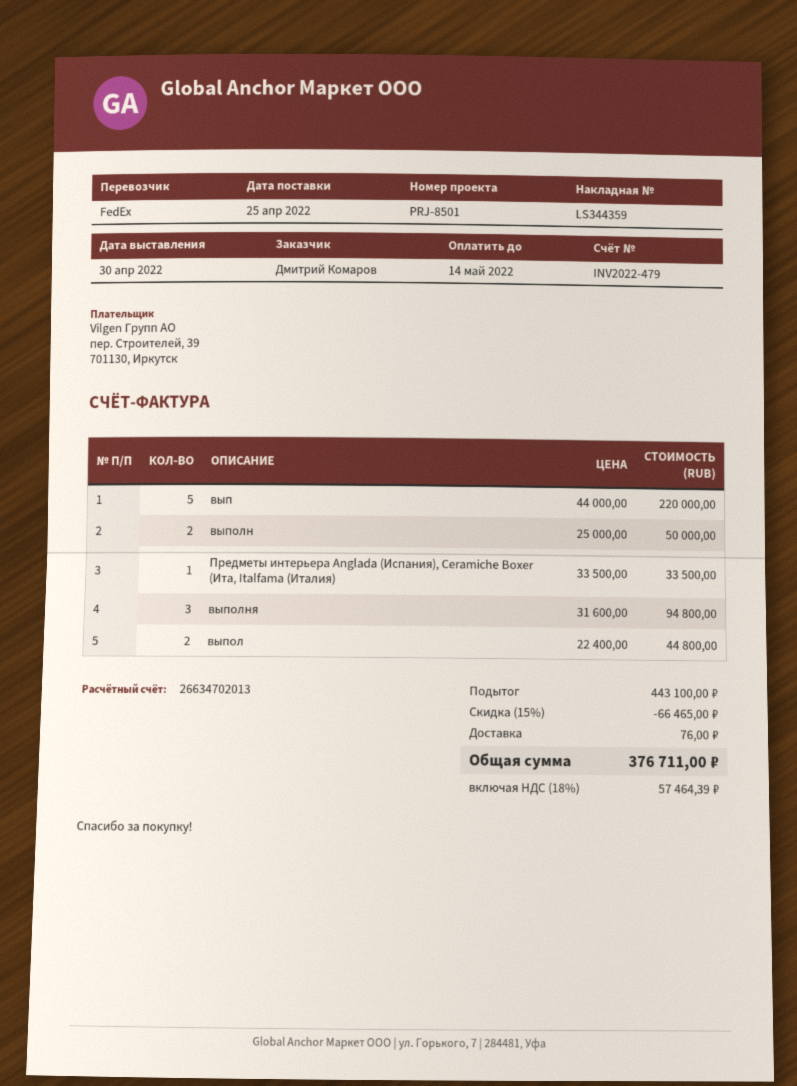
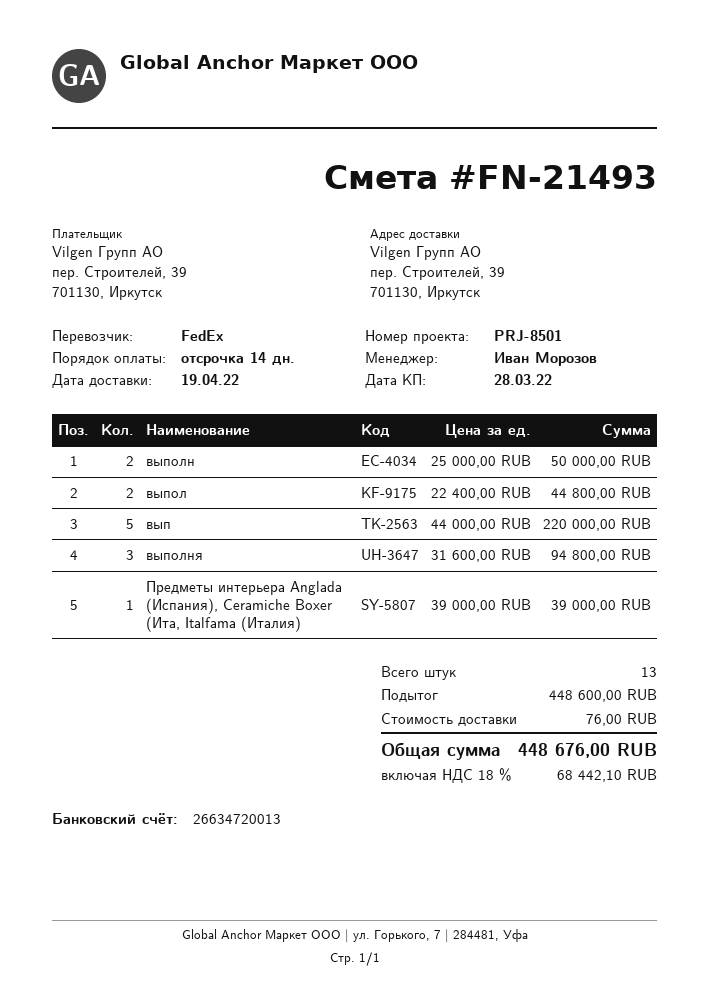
delivery date: 2022-04-25 -> 2022-04-19
bank account: 26634702013 -> 26634720013
Предметы интерьера Anglada (Испания), Ceramiche Boxer (Ита, Italfama (Италия): 1 x 33500.00 = 33500.00 -> 1 x 39000.00 = 39000.00
subtotal: 443100.00 -> 448600.00
discount: 15% = 66465.00 -> none
tax: 18% = 57464.39 -> 18% = 68442.10
total: 376711.00 -> 448676.00

